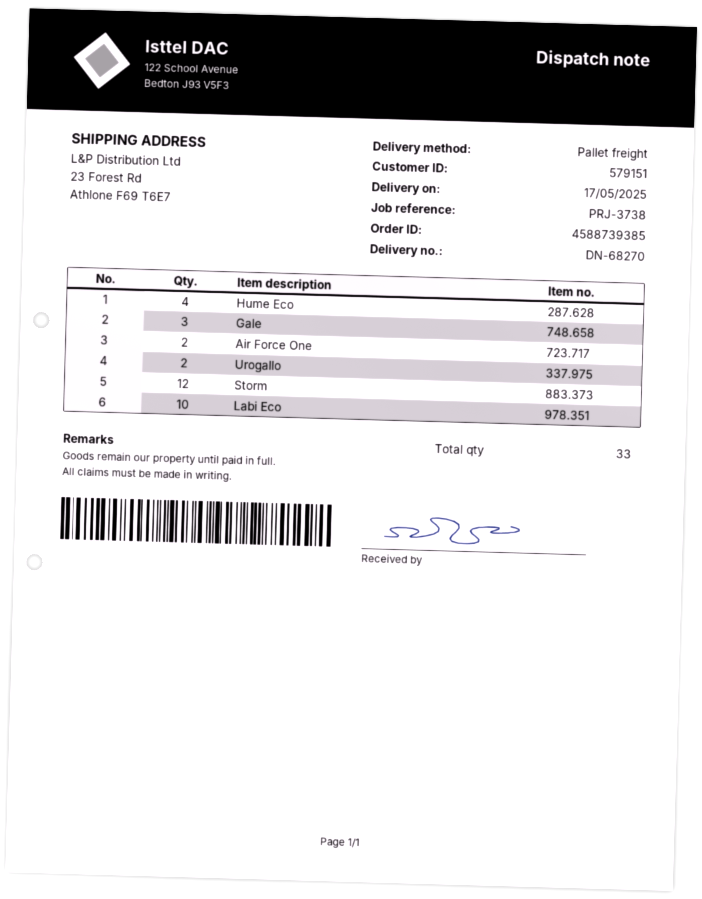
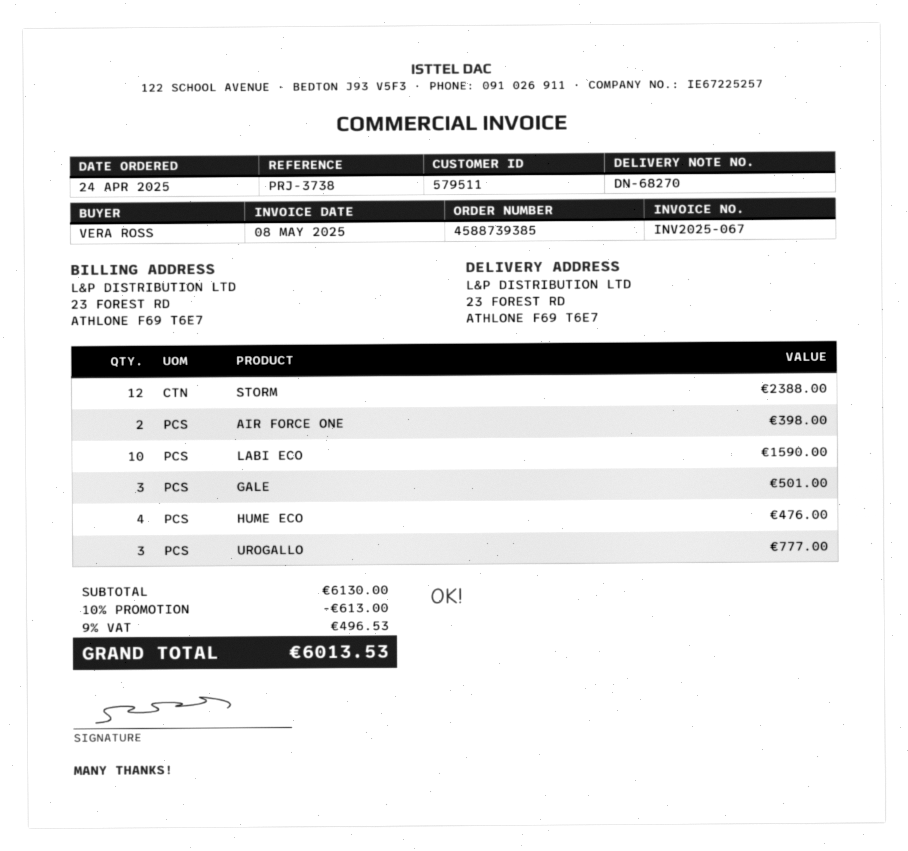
customer number: 579151 -> 579511
Urogallo: 2 -> 3

